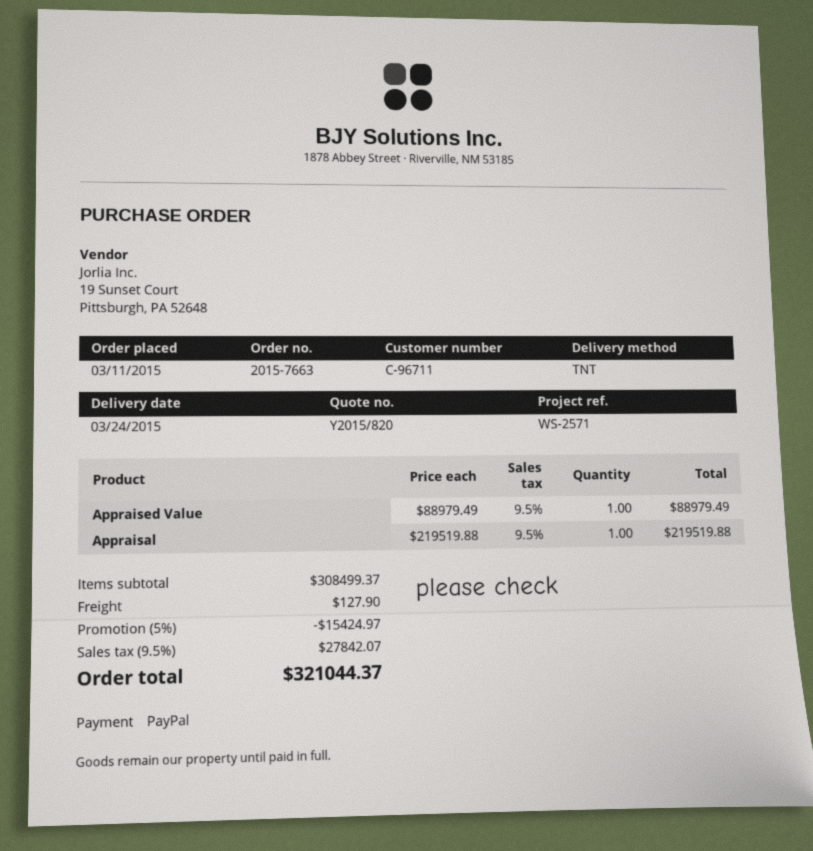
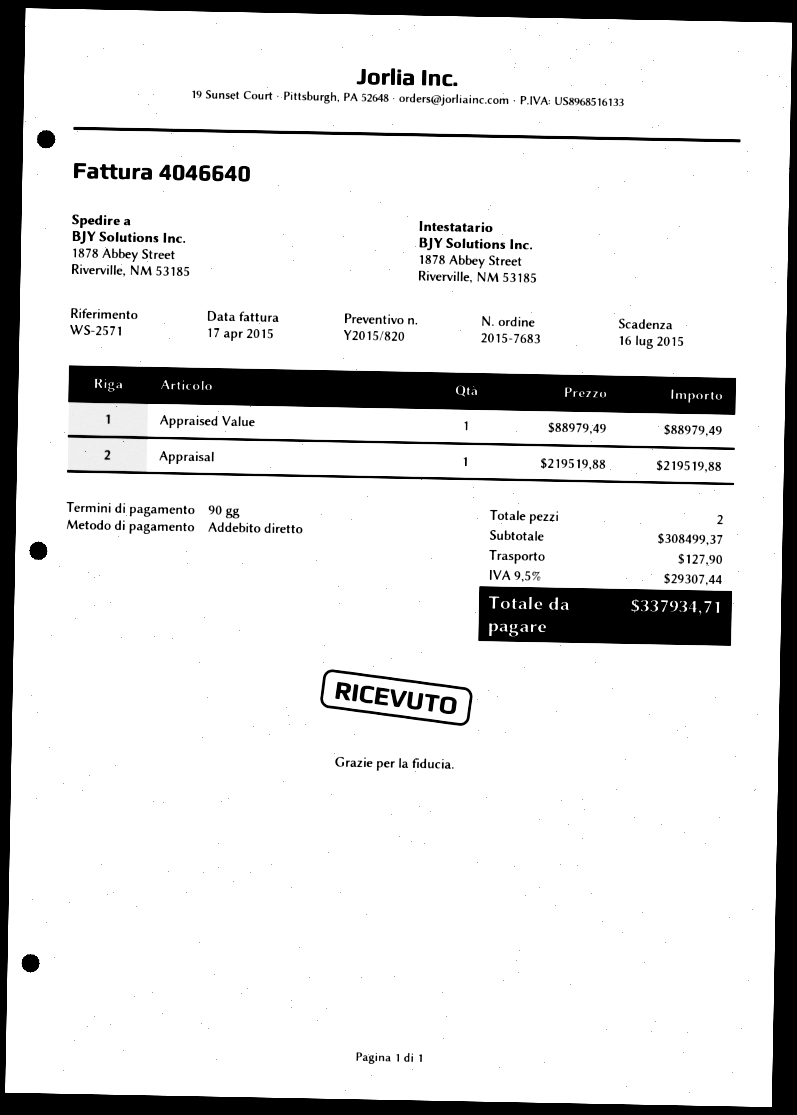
order number: 2015-7663 -> 2015-7683
payment method: PayPal -> direct debit
discount: 5% = 15424.97 -> none
tax: 9.5% = 27842.07 -> 9.5% = 29307.44
total: 321044.37 -> 337934.71

